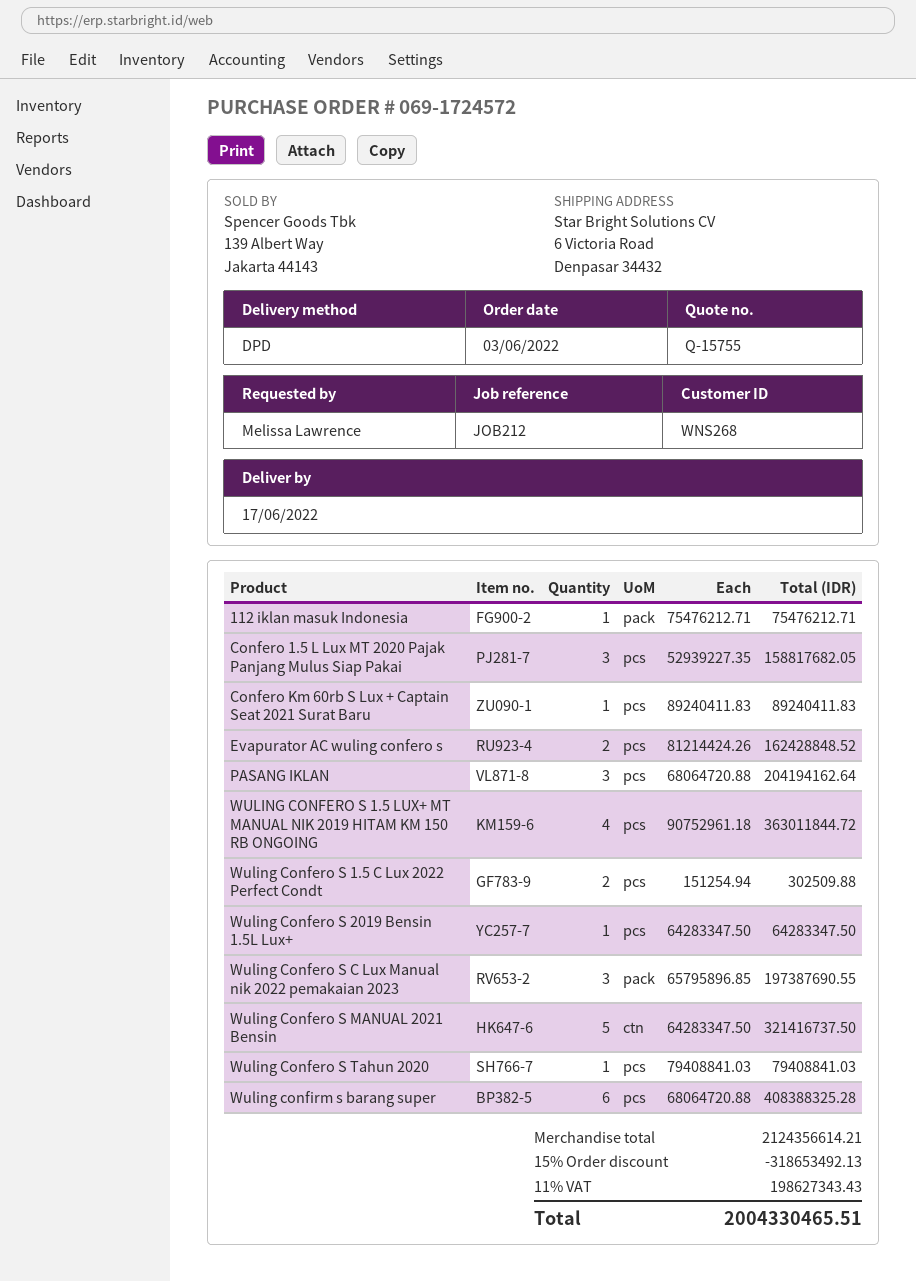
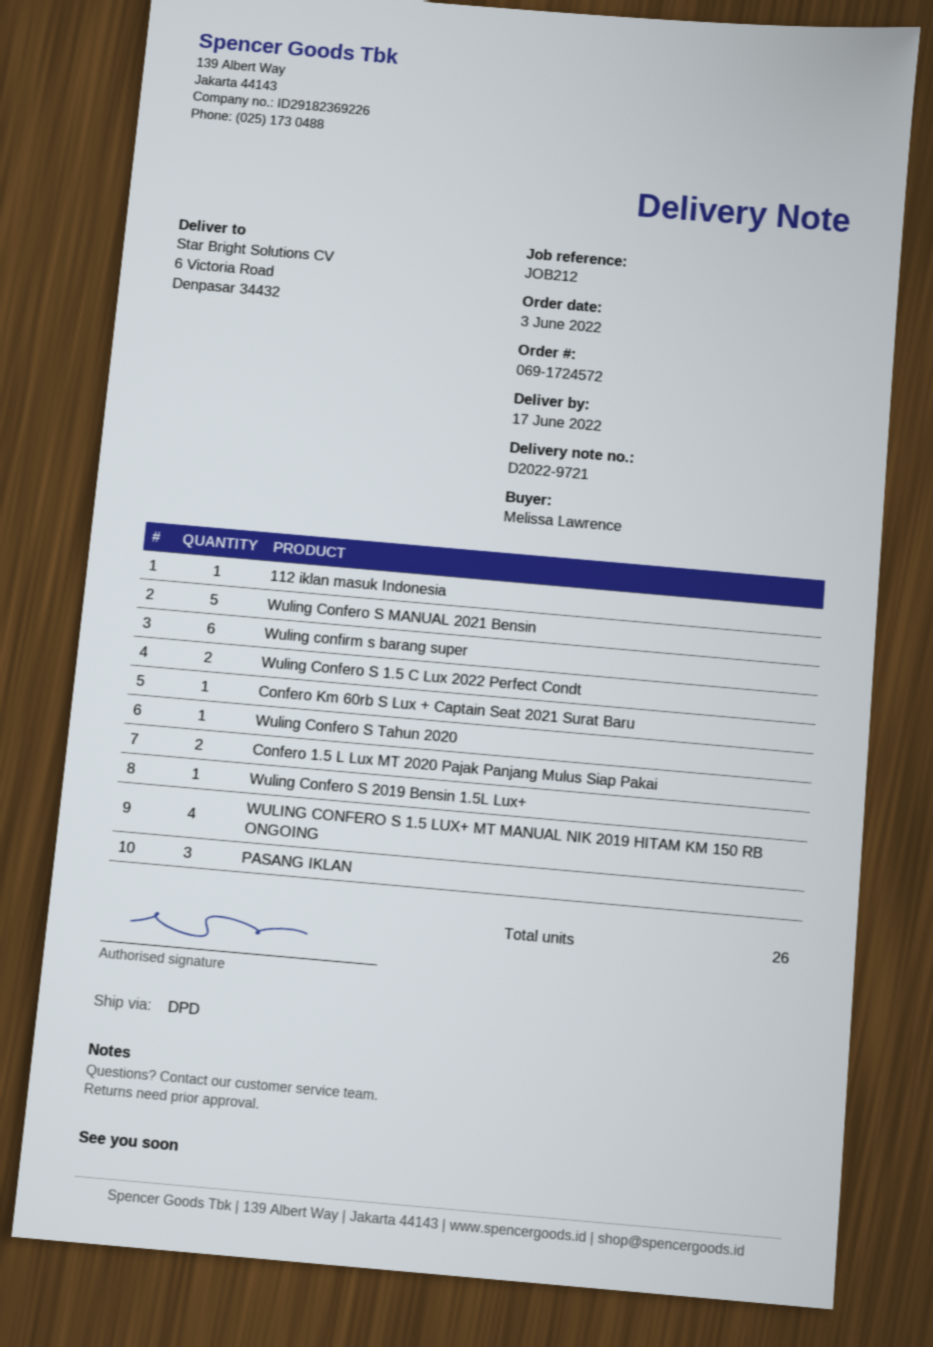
Confero 1.5 L Lux MT 2020 Pajak Panjang Mulus Siap Pakai: 3 -> 2
Evapurator AC wuling confero s: 2 -> none
Wuling Confero S C Lux Manual nik 2022 pemakaian 2023: 3 -> none

